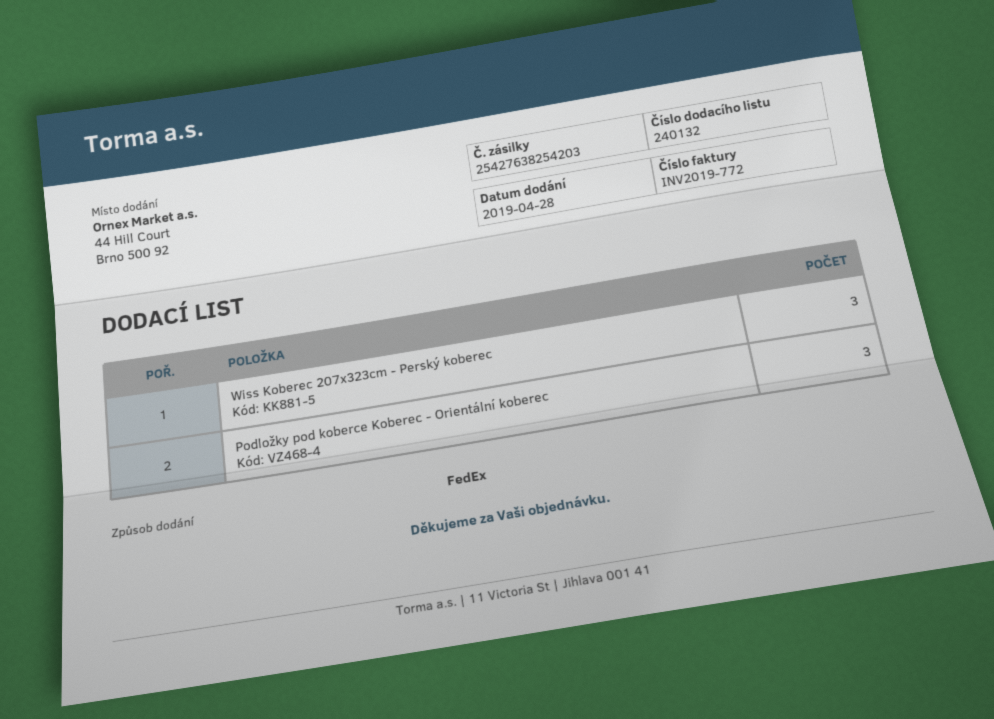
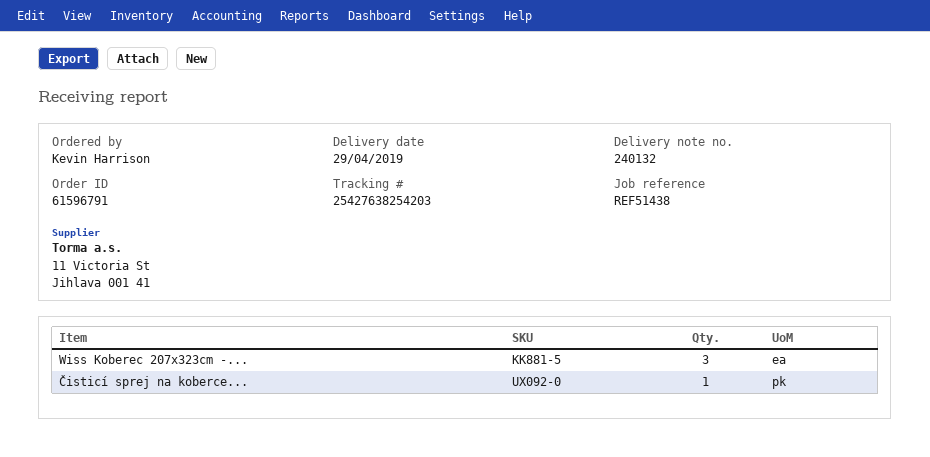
delivery date: 2019-04-28 -> 2019-04-29
Podložky pod koberce Koberec - Orientální koberec: 3 -> none
Čisticí sprej na koberce...: none -> 1

